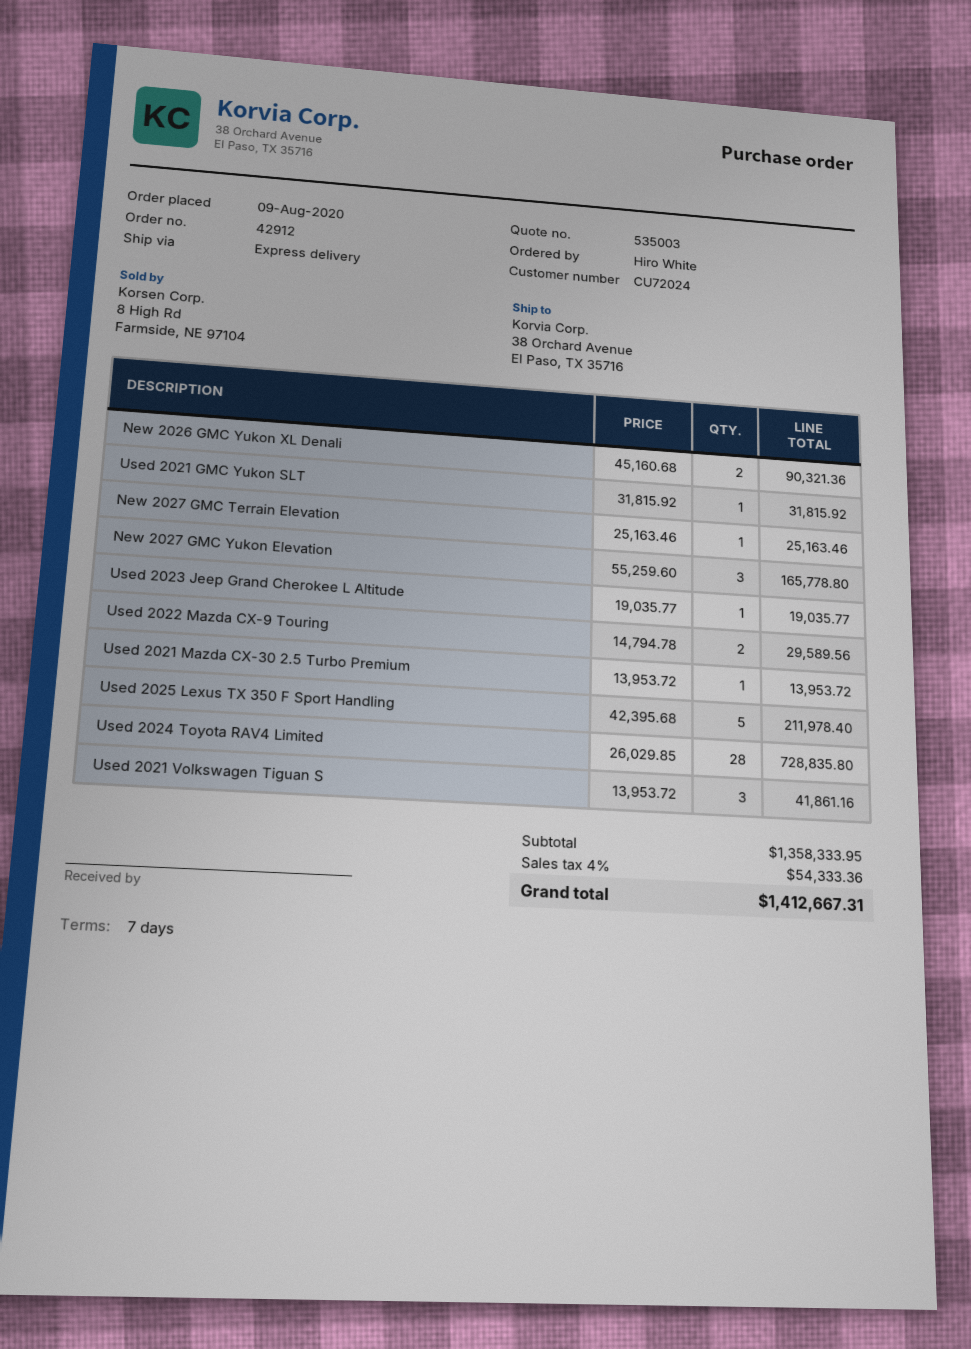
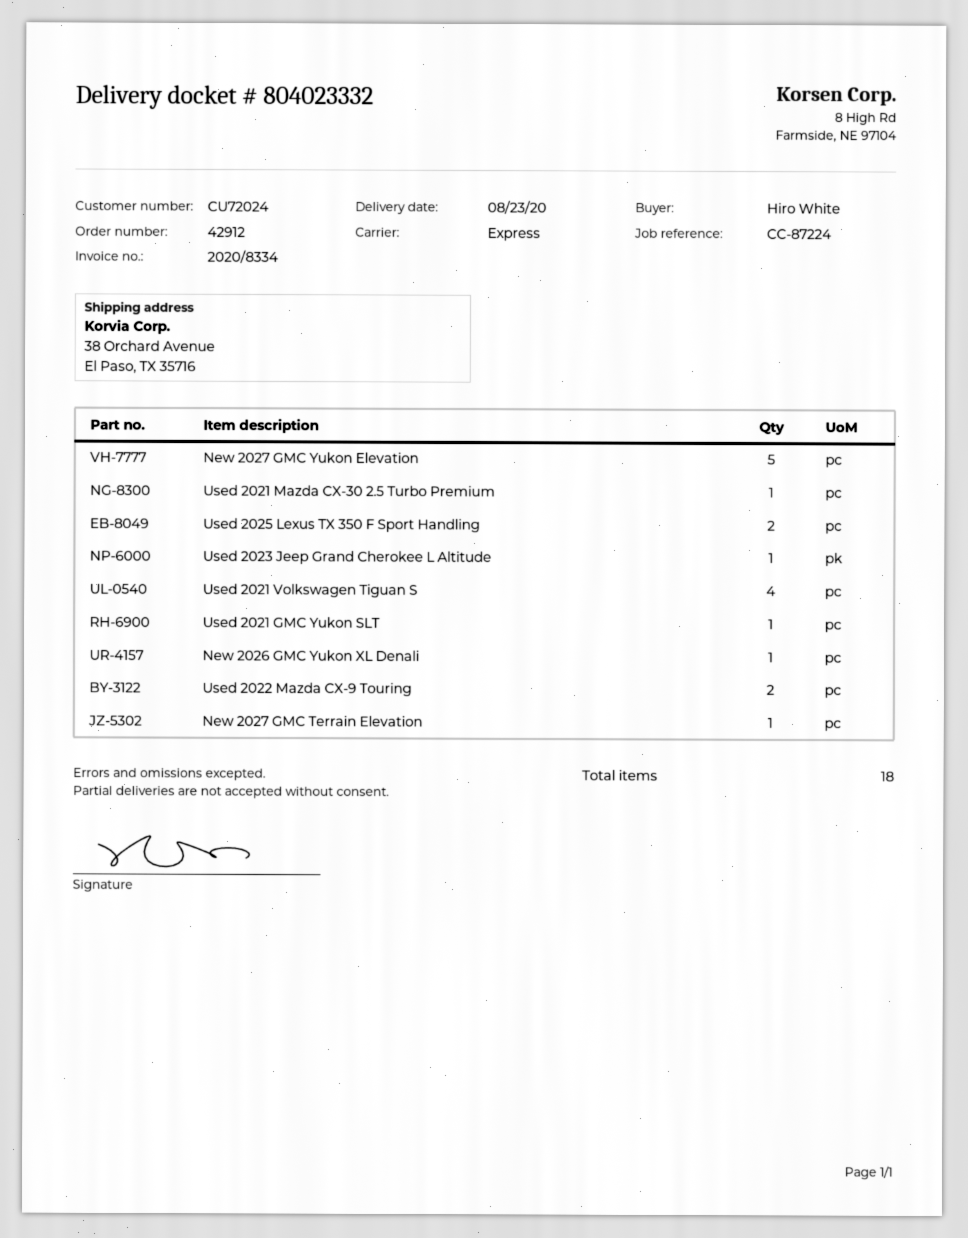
New 2026 GMC Yukon XL Denali: 2 -> 1
New 2027 GMC Yukon Elevation: 3 -> 5
Used 2025 Lexus TX 350 F Sport Handling: 5 -> 2
Used 2024 Toyota RAV4 Limited: 28 -> none
Used 2021 Volkswagen Tiguan S: 3 -> 4

